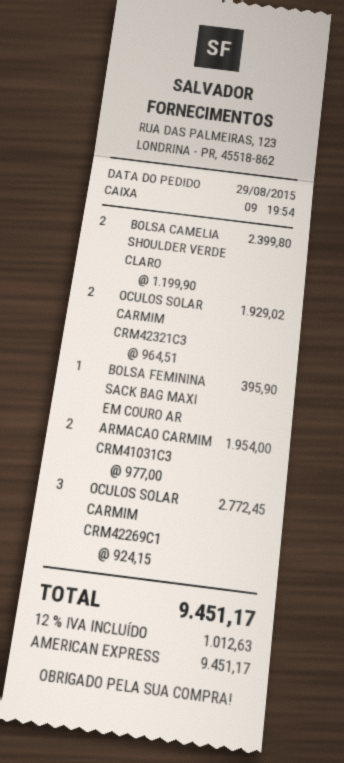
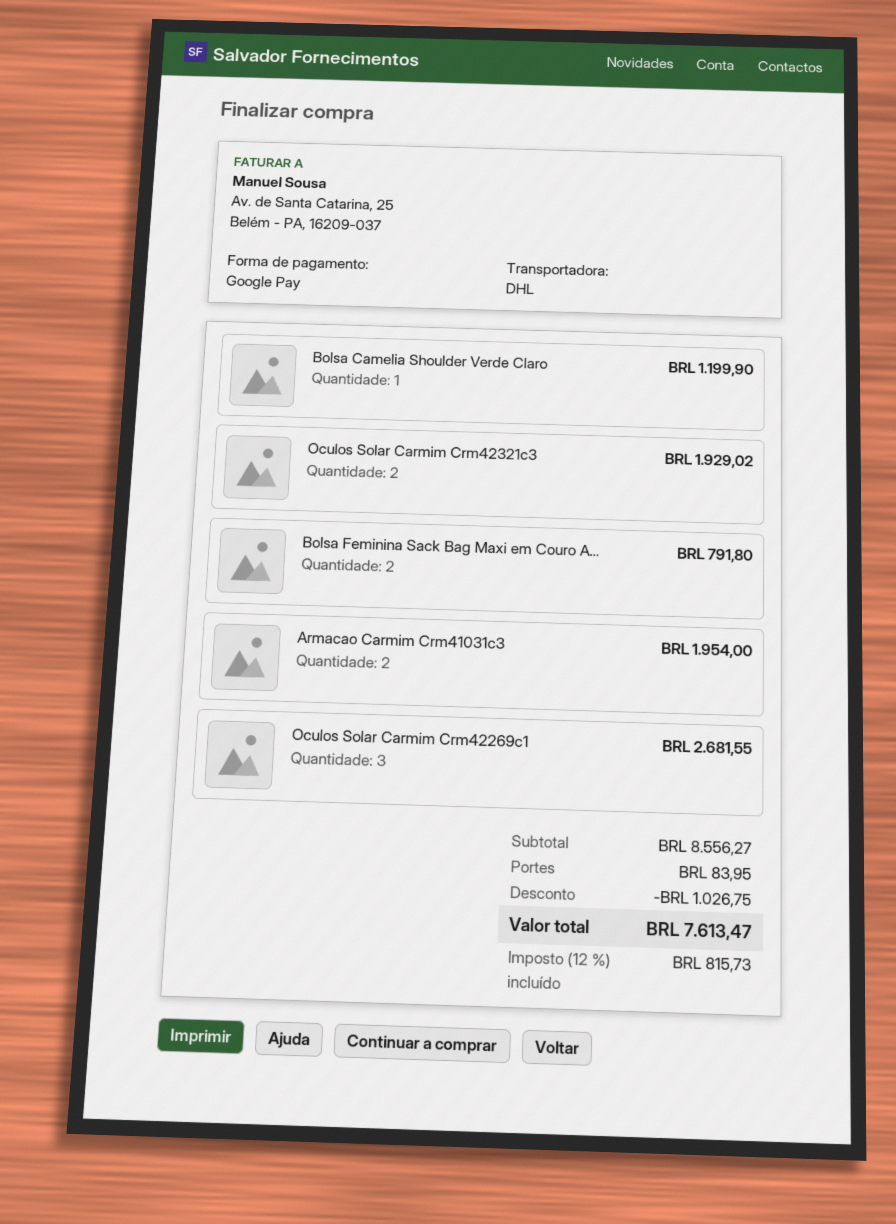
payment method: American Express -> Google Pay
BOLSA CAMELIA SHOULDER VERDE CLARO: 2 for 2399.80 -> 1 for 1199.90
BOLSA FEMININA SACK BAG MAXI EM COURO AR: 1 for 395.90 -> 2 for 791.80
OCULOS SOLAR CARMIM CRM42269C1: 3 for 2772.45 -> 3 for 2681.55
discount: none -> 1026.75
shipping: none -> 83.95
tax: 12% = 1012.63 -> 12% = 815.73
total: 9451.17 -> 7613.47

